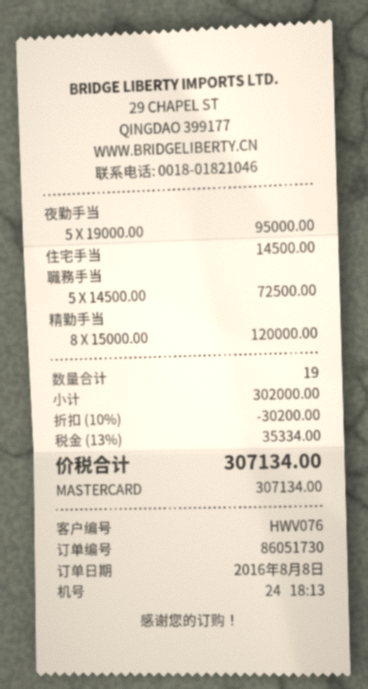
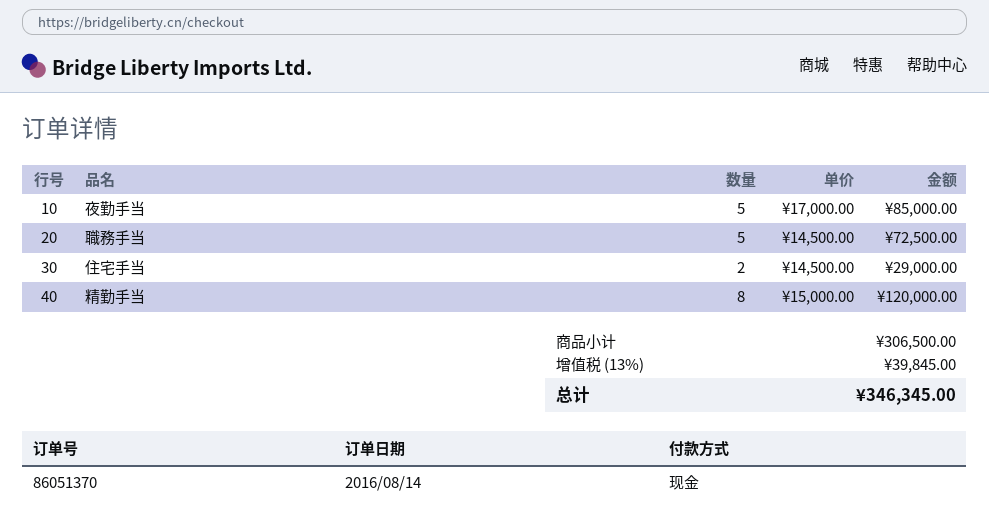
order number: 86051730 -> 86051370
order date: 2016-08-08 -> 2016-08-14
payment method: Mastercard -> cash
夜勤手当: 5 x 19000.00 = 95000.00 -> 5 x 17000.00 = 85000.00
住宅手当: 1 x 14500.00 = 14500.00 -> 2 x 14500.00 = 29000.00
subtotal: 302000.00 -> 306500.00
discount: 10% = 30200.00 -> none
tax: 13% = 35334.00 -> 13% = 39845.00
total: 307134.00 -> 346345.00

